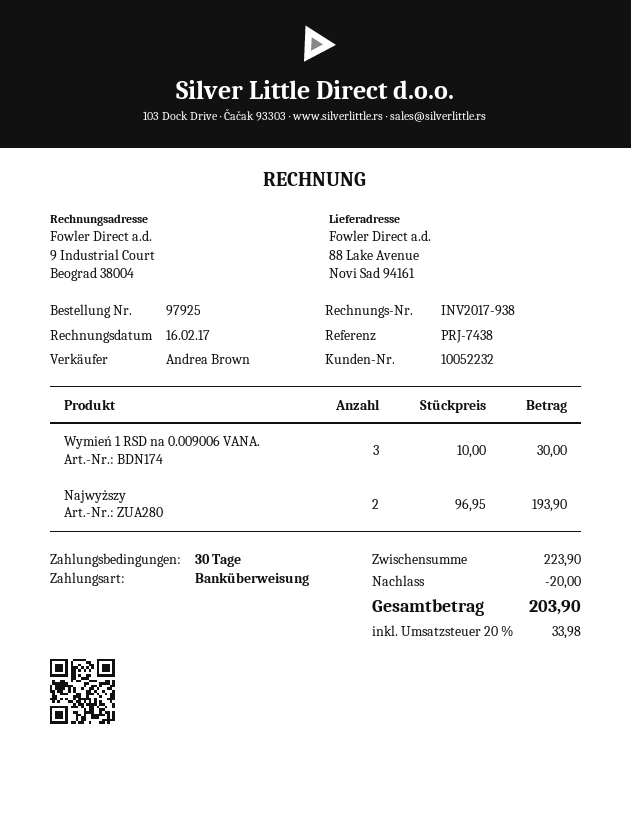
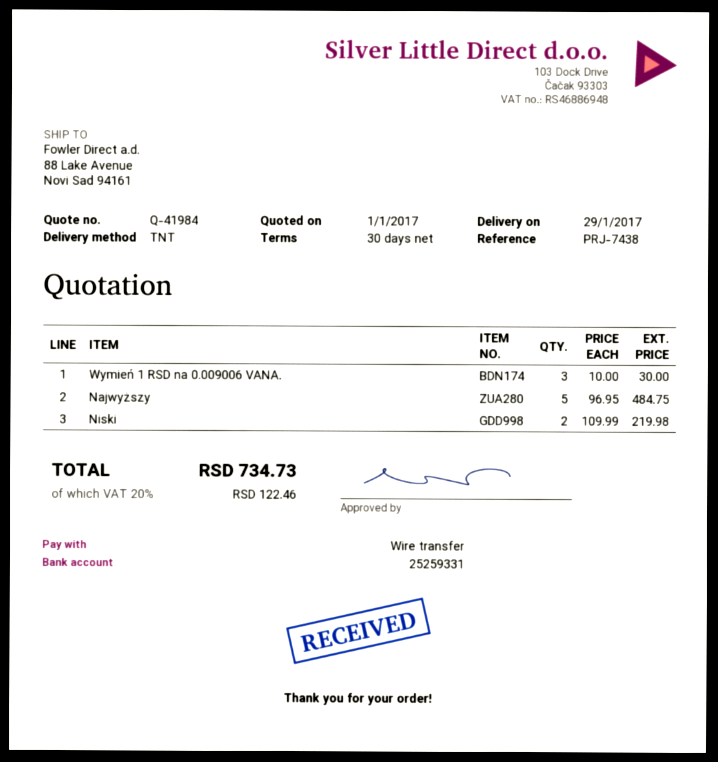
Najwyższy: 2 x 96.95 = 193.90 -> 5 x 96.95 = 484.75
Niski: none -> 2 x 109.99 = 219.98
discount: 20.00 -> none
tax: 20% = 33.98 -> 20% = 122.46
total: 203.90 -> 734.73

